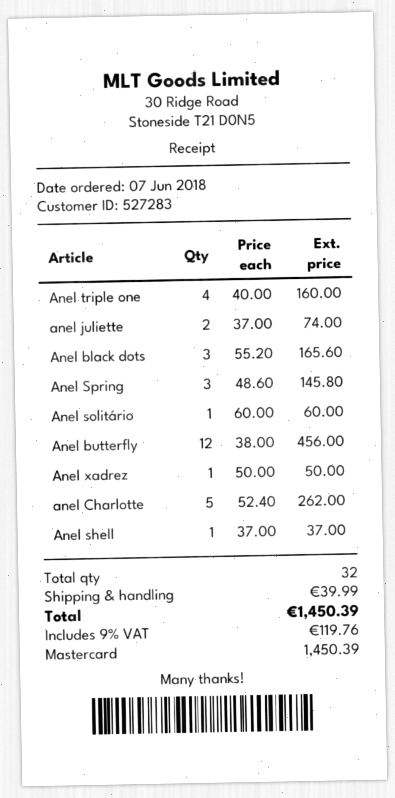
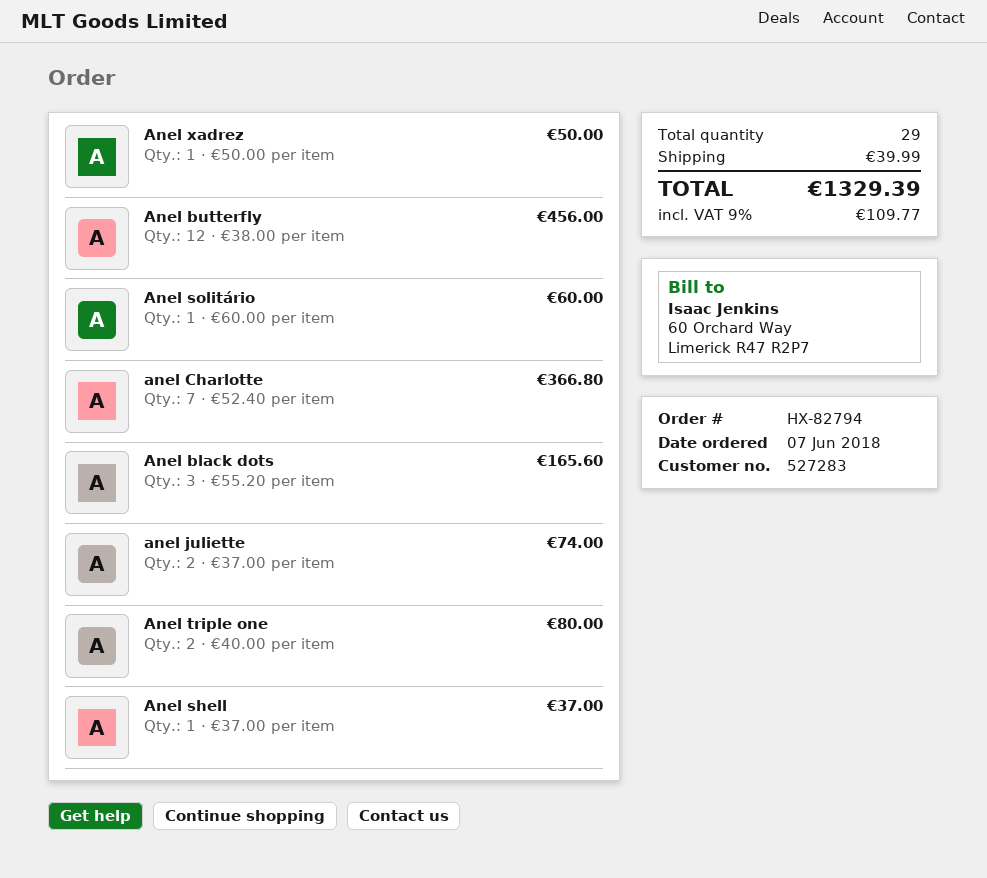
Anel triple one: 4 x 40.00 = 160.00 -> 2 x 40.00 = 80.00
Anel Spring: 3 x 48.60 = 145.80 -> none
anel Charlotte: 5 x 52.40 = 262.00 -> 7 x 52.40 = 366.80
total quantity: 32 -> 29
tax: 9% = 119.76 -> 9% = 109.77
total: 1450.39 -> 1329.39

